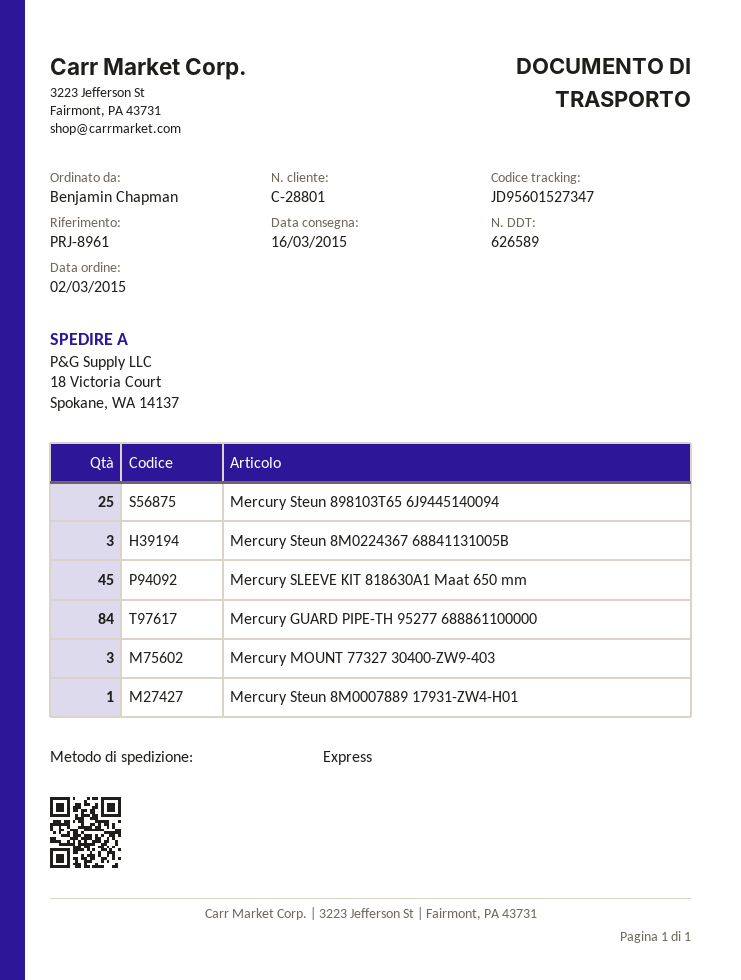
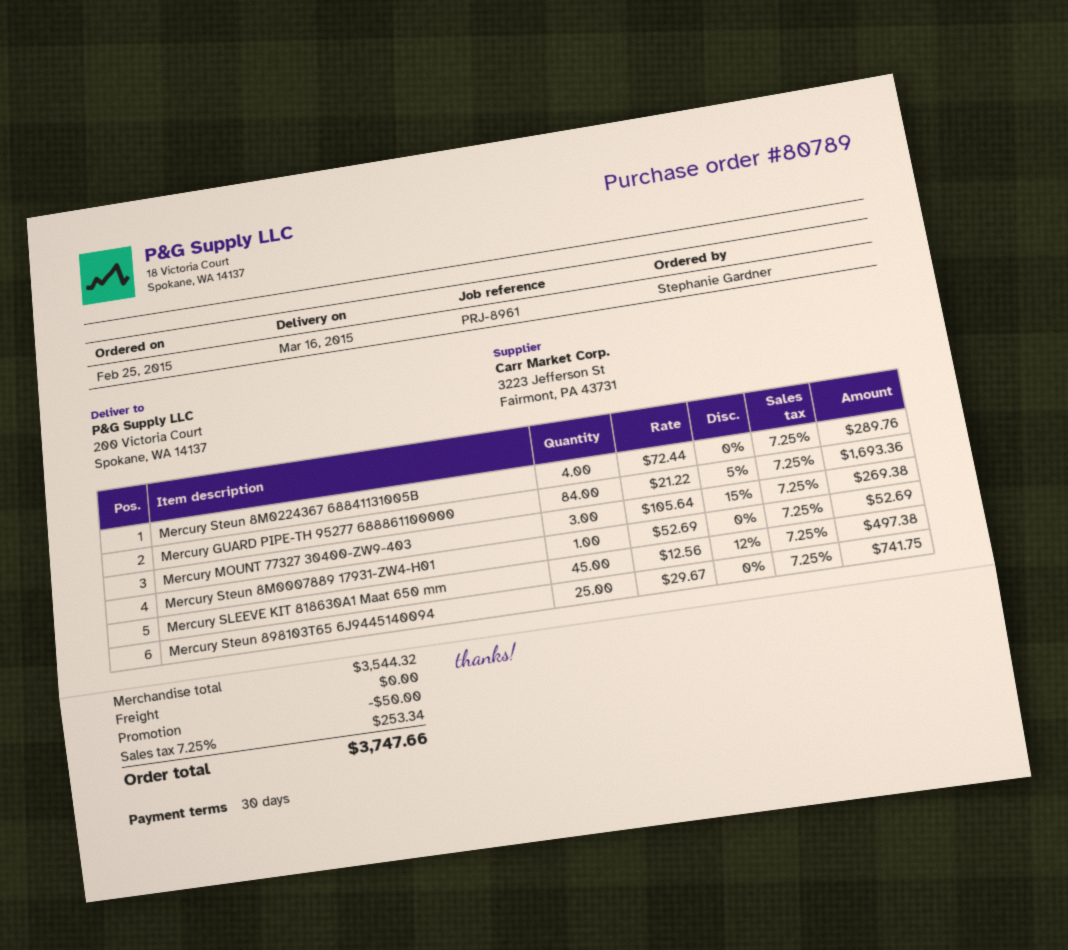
order date: 2015-03-02 -> 2015-02-25
ordered by: Benjamin Chapman -> Stephanie Gardner
ship to: 18 Victoria Court, Spokane, WA 14137 -> 200 Victoria Court, Spokane, WA 14137
Mercury Steun 8M0224367 68841131005B: 3 -> 4

